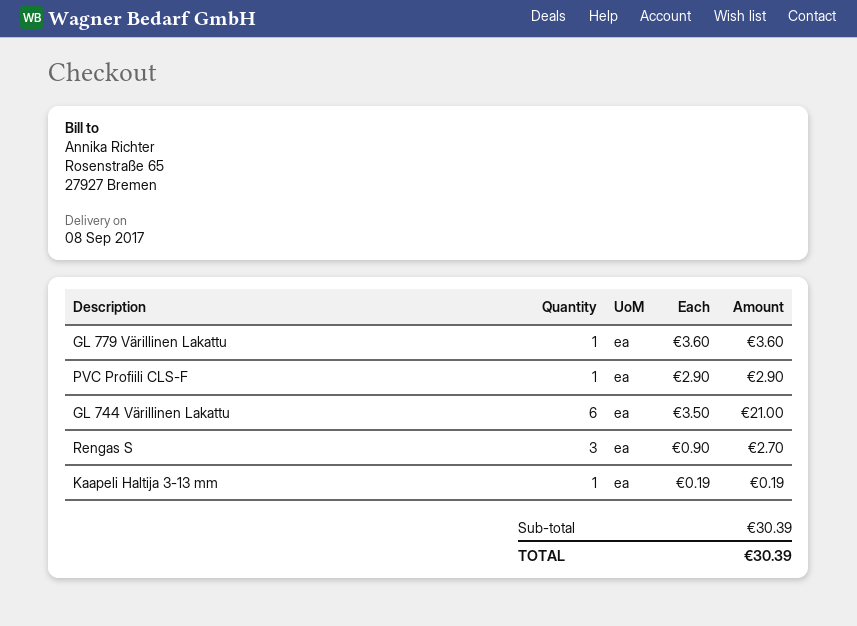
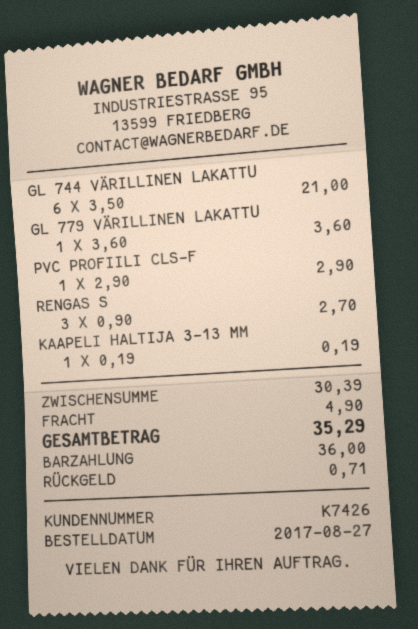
shipping: none -> 4.90
total: 30.39 -> 35.29

